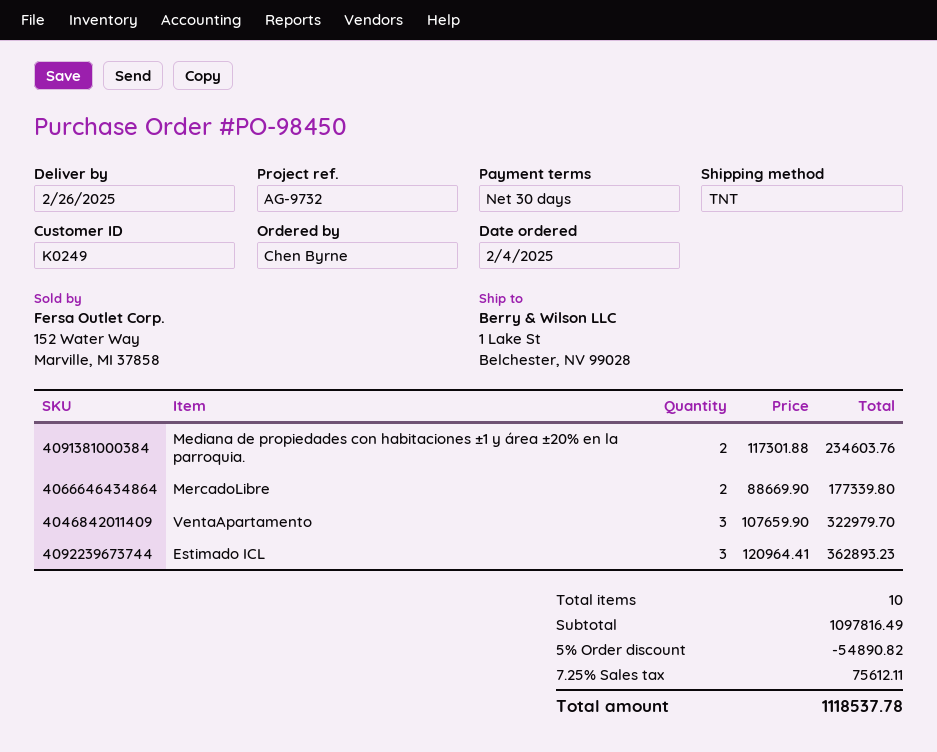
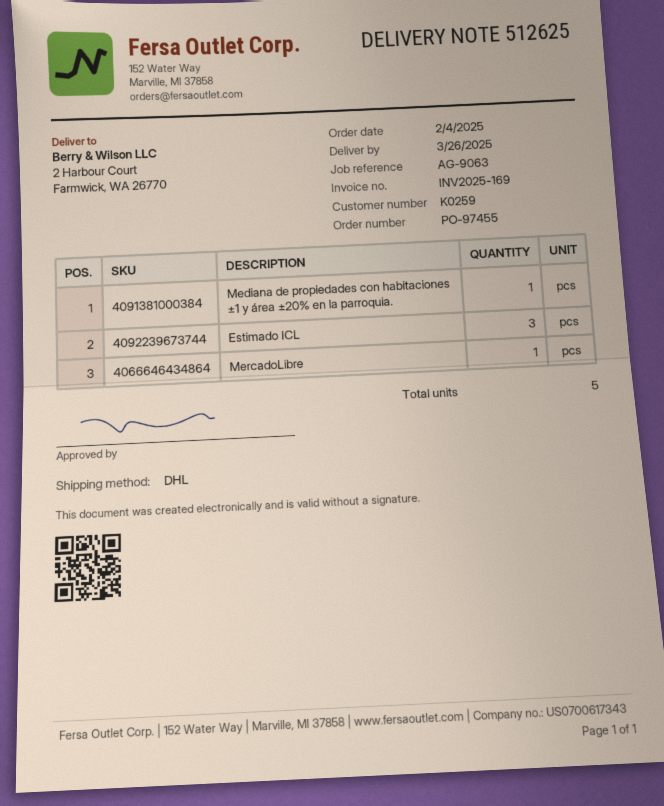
order number: PO-98450 -> PO-97455
delivery date: 2025-02-26 -> 2025-03-26
customer number: K0249 -> K0259
reference: AG-9732 -> AG-9063
shipping method: TNT -> DHL
ship to: 1 Lake St, Belchester, NV 99028 -> 2 Harbour Court, Farmwick, WA 26770
Mediana de propiedades con habitaciones ±1 y área ±20% en la parroquia.: 2 -> 1
MercadoLibre: 2 -> 1
VentaApartamento: 3 -> none
total quantity: 10 -> 5

